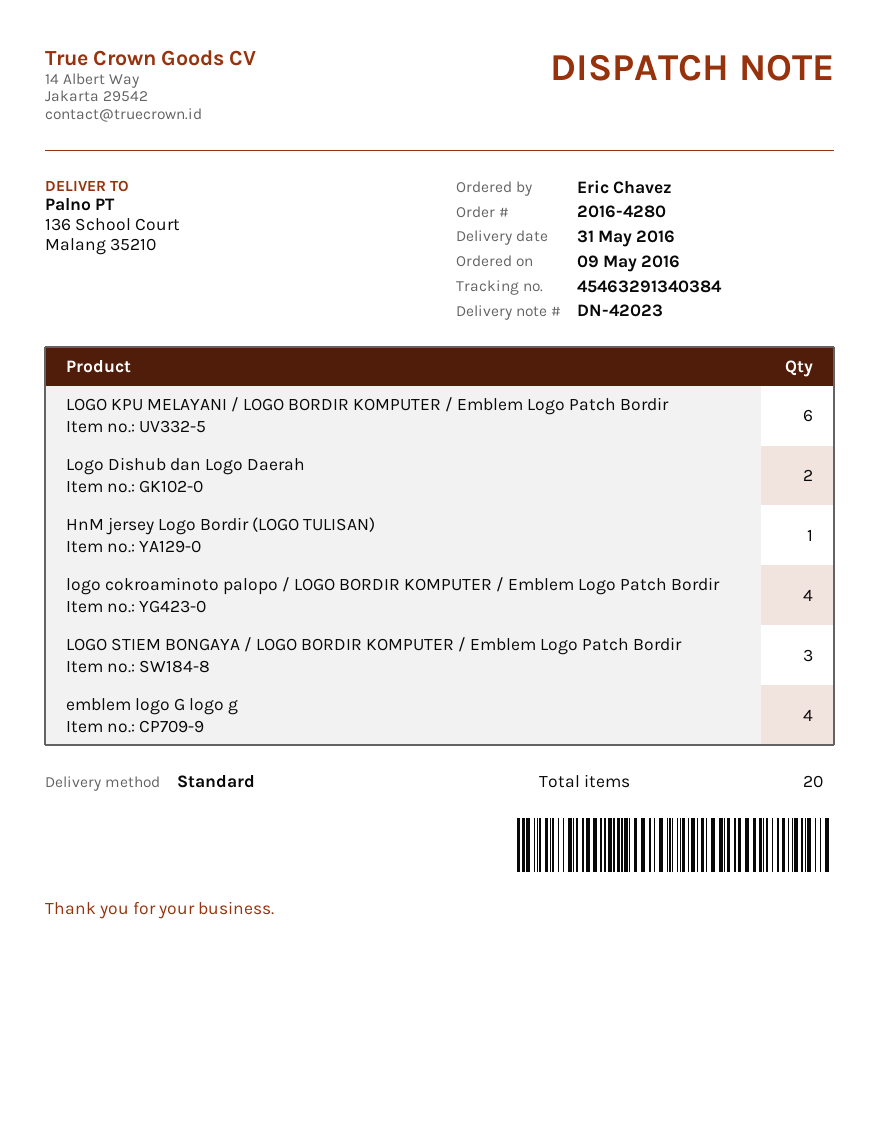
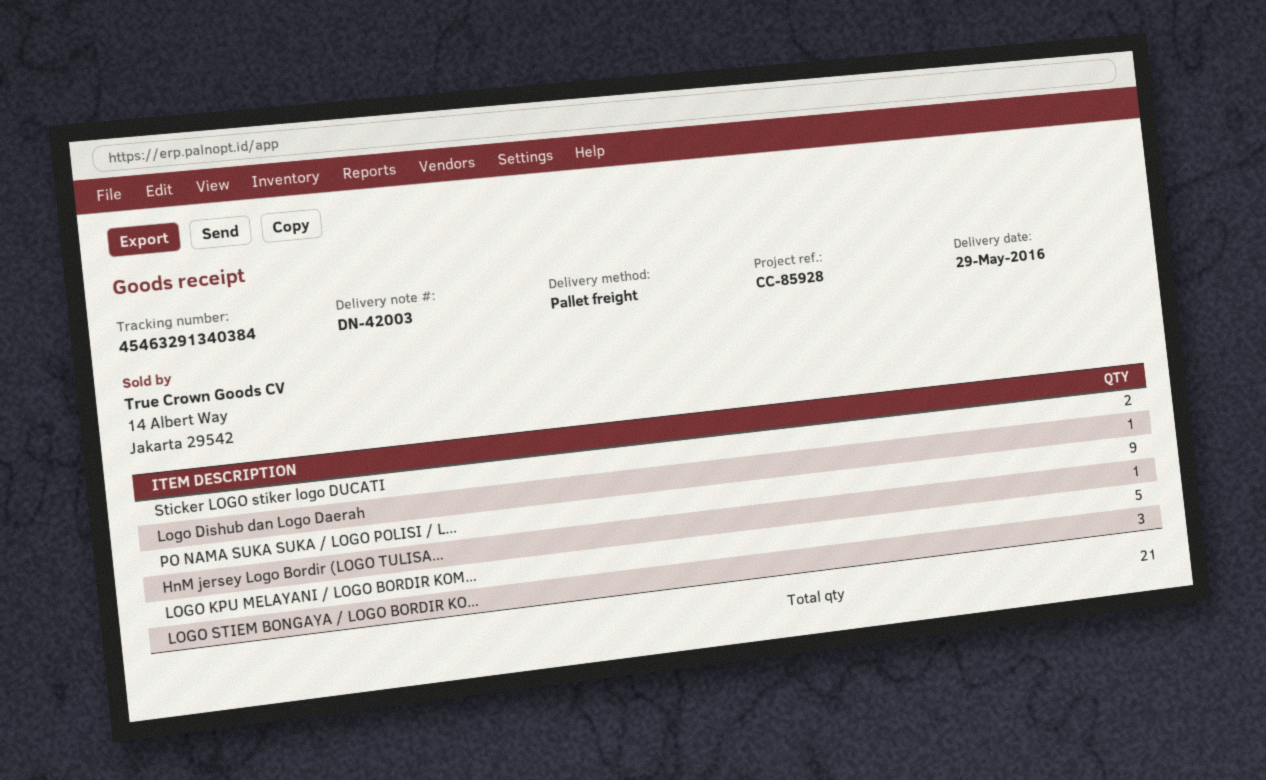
delivery note number: DN-42023 -> DN-42003
delivery date: 2016-05-31 -> 2016-05-29
shipping method: standard -> pallet freight
LOGO KPU MELAYANI / LOGO BORDIR KOMPUTER / Emblem Logo Patch Bordir: 6 -> 5
Logo Dishub dan Logo Daerah: 2 -> 1
logo cokroaminoto palopo / LOGO BORDIR KOMPUTER / Emblem Logo Patch Bordir: 4 -> none
emblem logo G logo g: 4 -> none
Sticker LOGO stiker logo DUCATI: none -> 2
PO NAMA SUKA SUKA / LOGO POLISI / L...: none -> 9
total quantity: 20 -> 21

